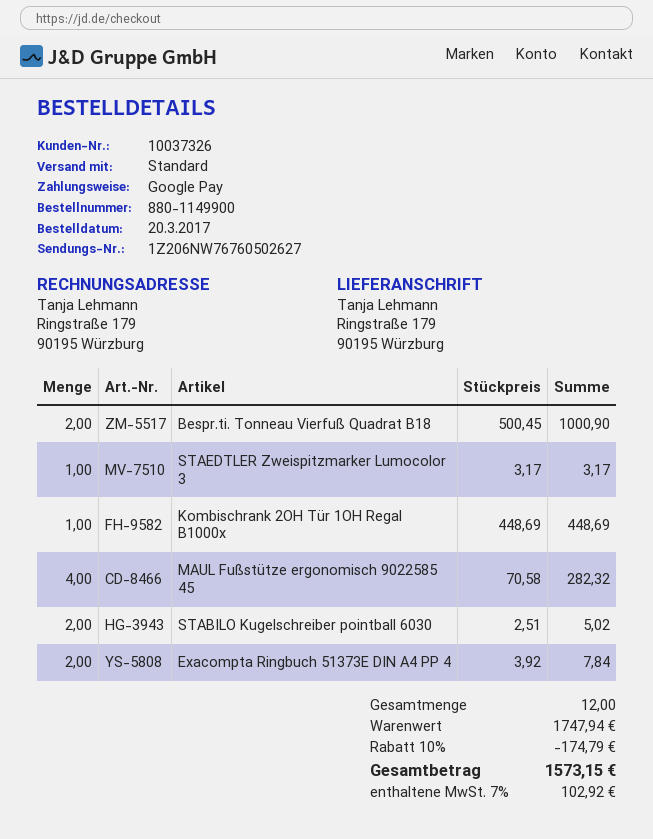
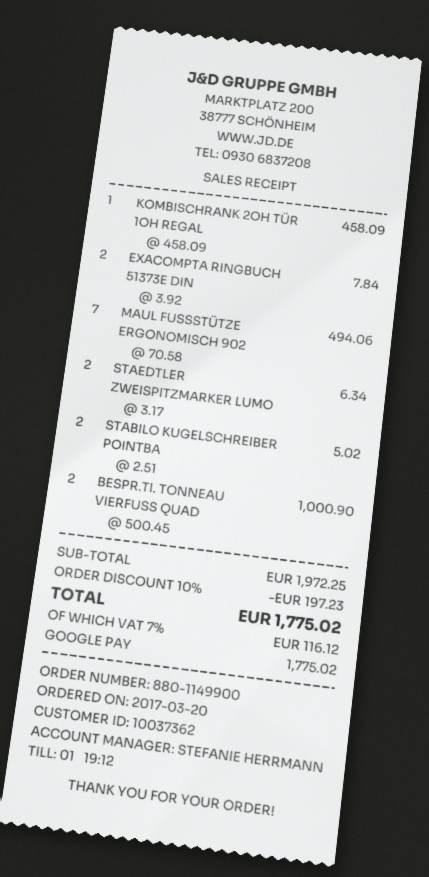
customer number: 10037326 -> 10037362
STAEDTLER Zweispitzmarker Lumocolor 3: 1 x 3.17 = 3.17 -> 2 x 3.17 = 6.34
Kombischrank 2OH Tür 1OH Regal B1000x: 1 x 448.69 = 448.69 -> 1 x 458.09 = 458.09
MAUL Fußstütze ergonomisch 9022585 45: 4 x 70.58 = 282.32 -> 7 x 70.58 = 494.06
subtotal: 1747.94 -> 1972.25
discount: 10% = 174.79 -> 10% = 197.23
tax: 7% = 102.92 -> 7% = 116.12
total: 1573.15 -> 1775.02

